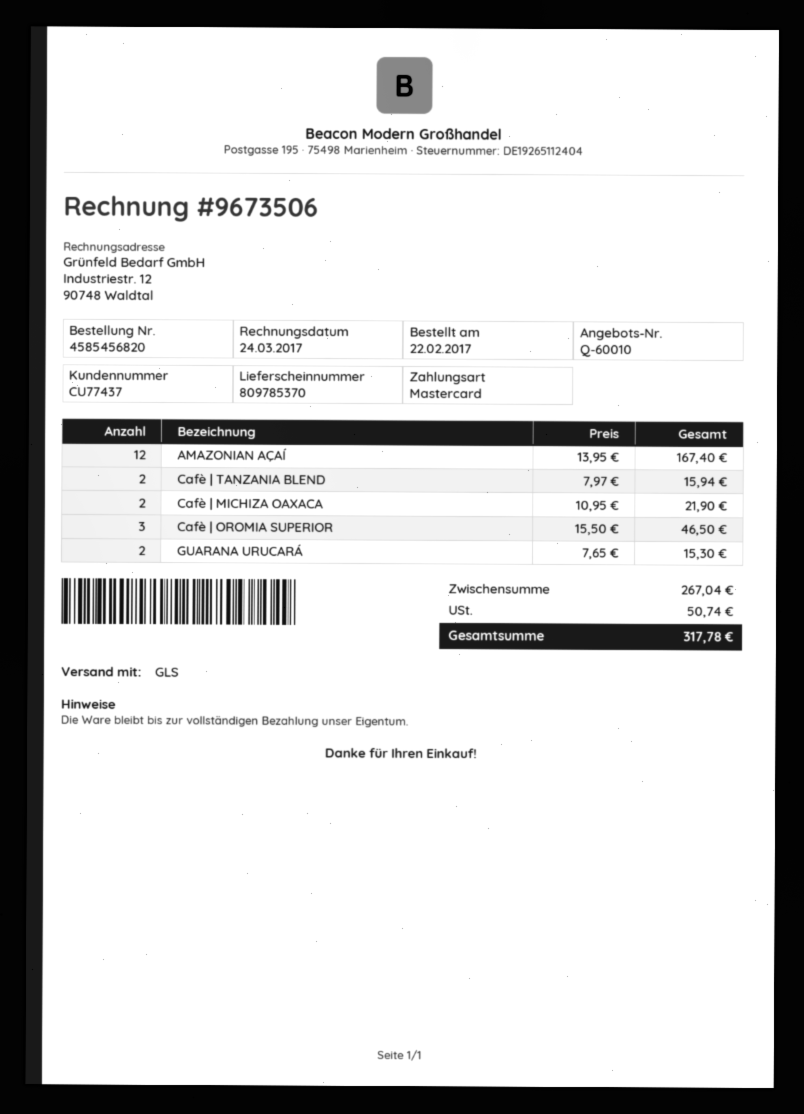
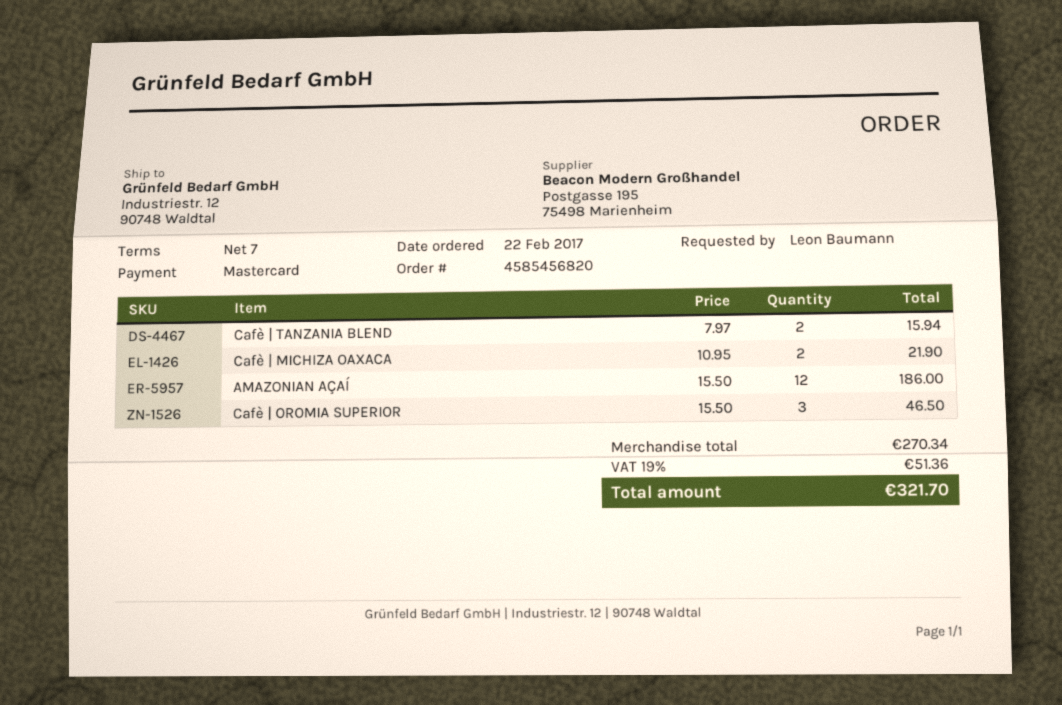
AMAZONIAN AÇAÍ: 12 x 13.95 = 167.40 -> 12 x 15.50 = 186.00
GUARANA URUCARÁ: 2 x 7.65 = 15.30 -> none
subtotal: 267.04 -> 270.34
tax: 50.74 -> 51.36
total: 317.78 -> 321.70

